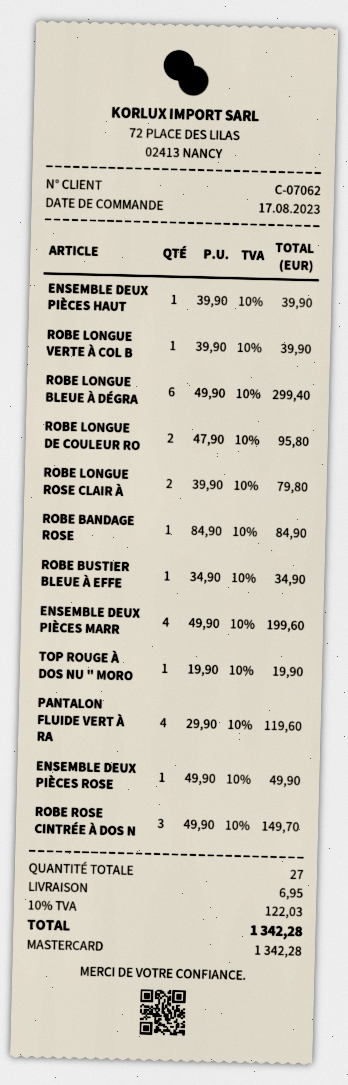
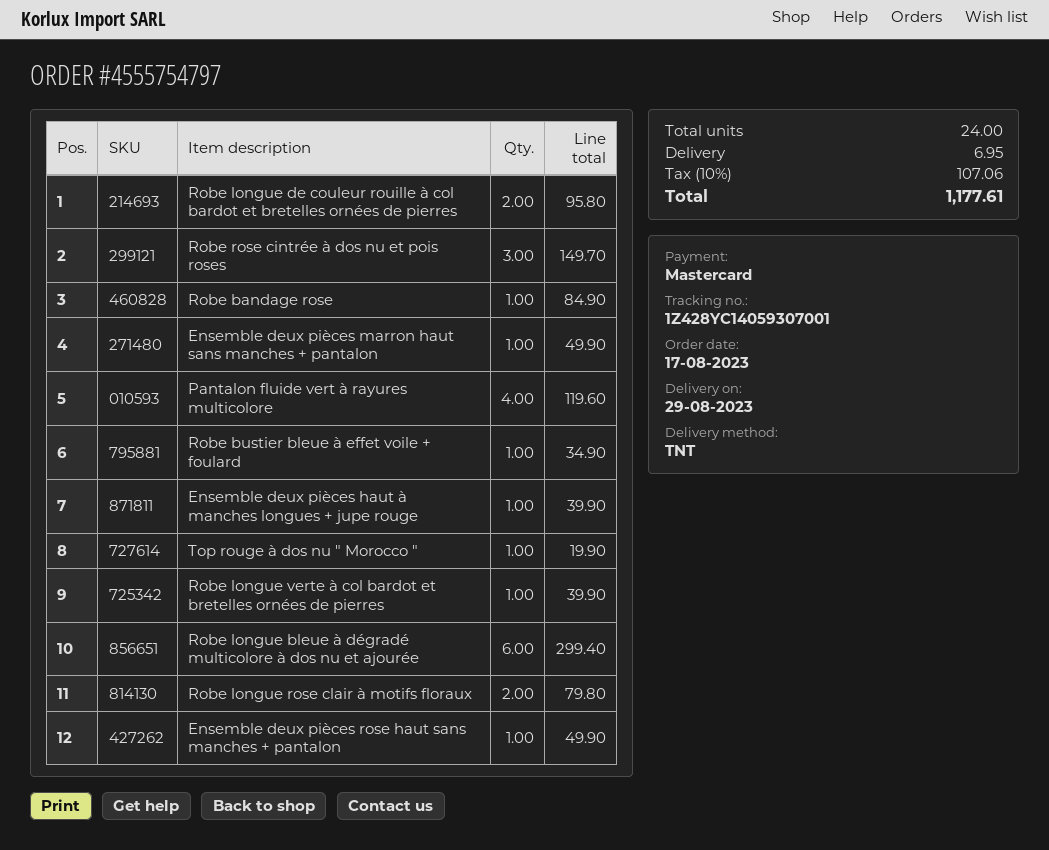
ENSEMBLE DEUX PIÈCES MARR: 4 for 199.60 -> 1 for 49.90
total quantity: 27 -> 24
tax: 10% = 122.03 -> 10% = 107.06
total: 1342.28 -> 1177.61

